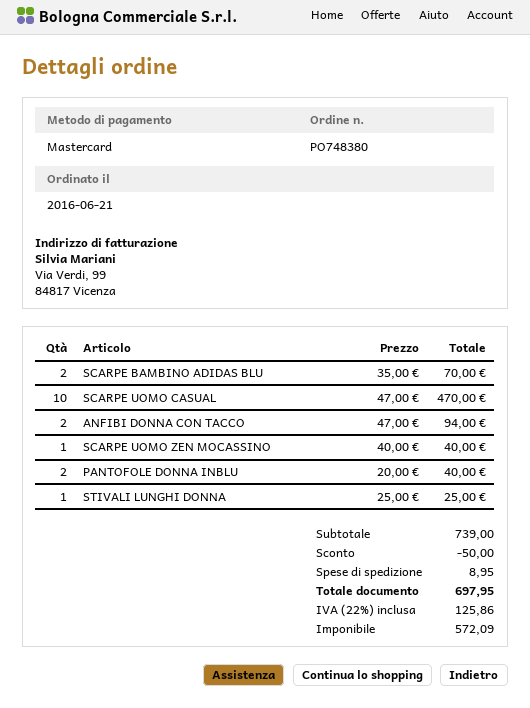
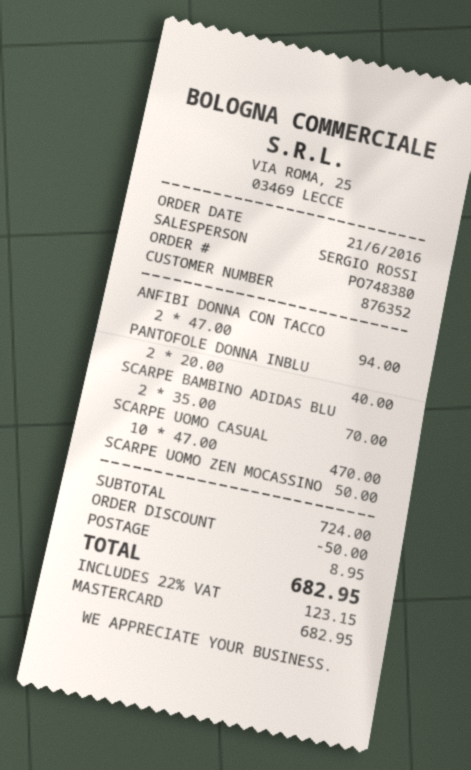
SCARPE UOMO ZEN MOCASSINO: 1 x 40.00 = 40.00 -> 1 x 50.00 = 50.00
STIVALI LUNGHI DONNA: 1 x 25.00 = 25.00 -> none
subtotal: 739.00 -> 724.00
tax: 22% = 125.86 -> 22% = 123.15
total: 697.95 -> 682.95

